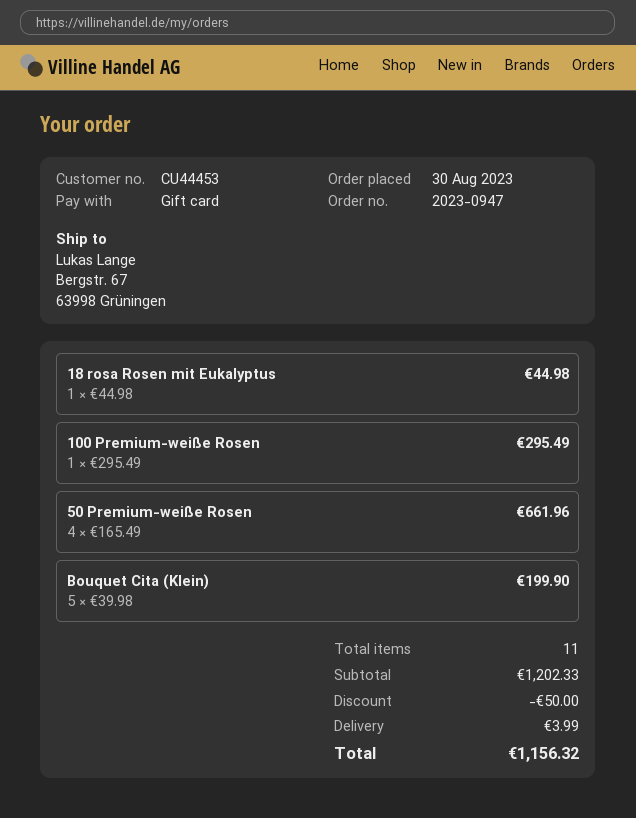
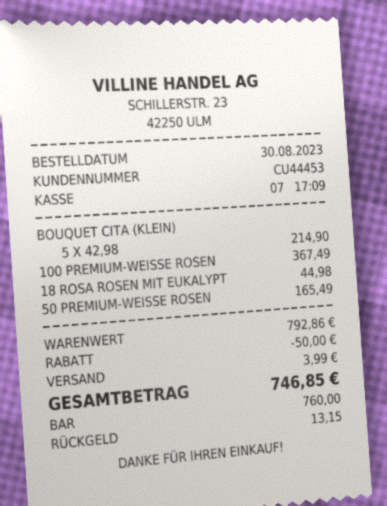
payment method: gift card -> cash
100 Premium-weiße Rosen: 1 x 295.49 = 295.49 -> 1 x 367.49 = 367.49
50 Premium-weiße Rosen: 4 x 165.49 = 661.96 -> 1 x 165.49 = 165.49
Bouquet Cita (Klein): 5 x 39.98 = 199.90 -> 5 x 42.98 = 214.90
subtotal: 1202.33 -> 792.86
total: 1156.32 -> 746.85

